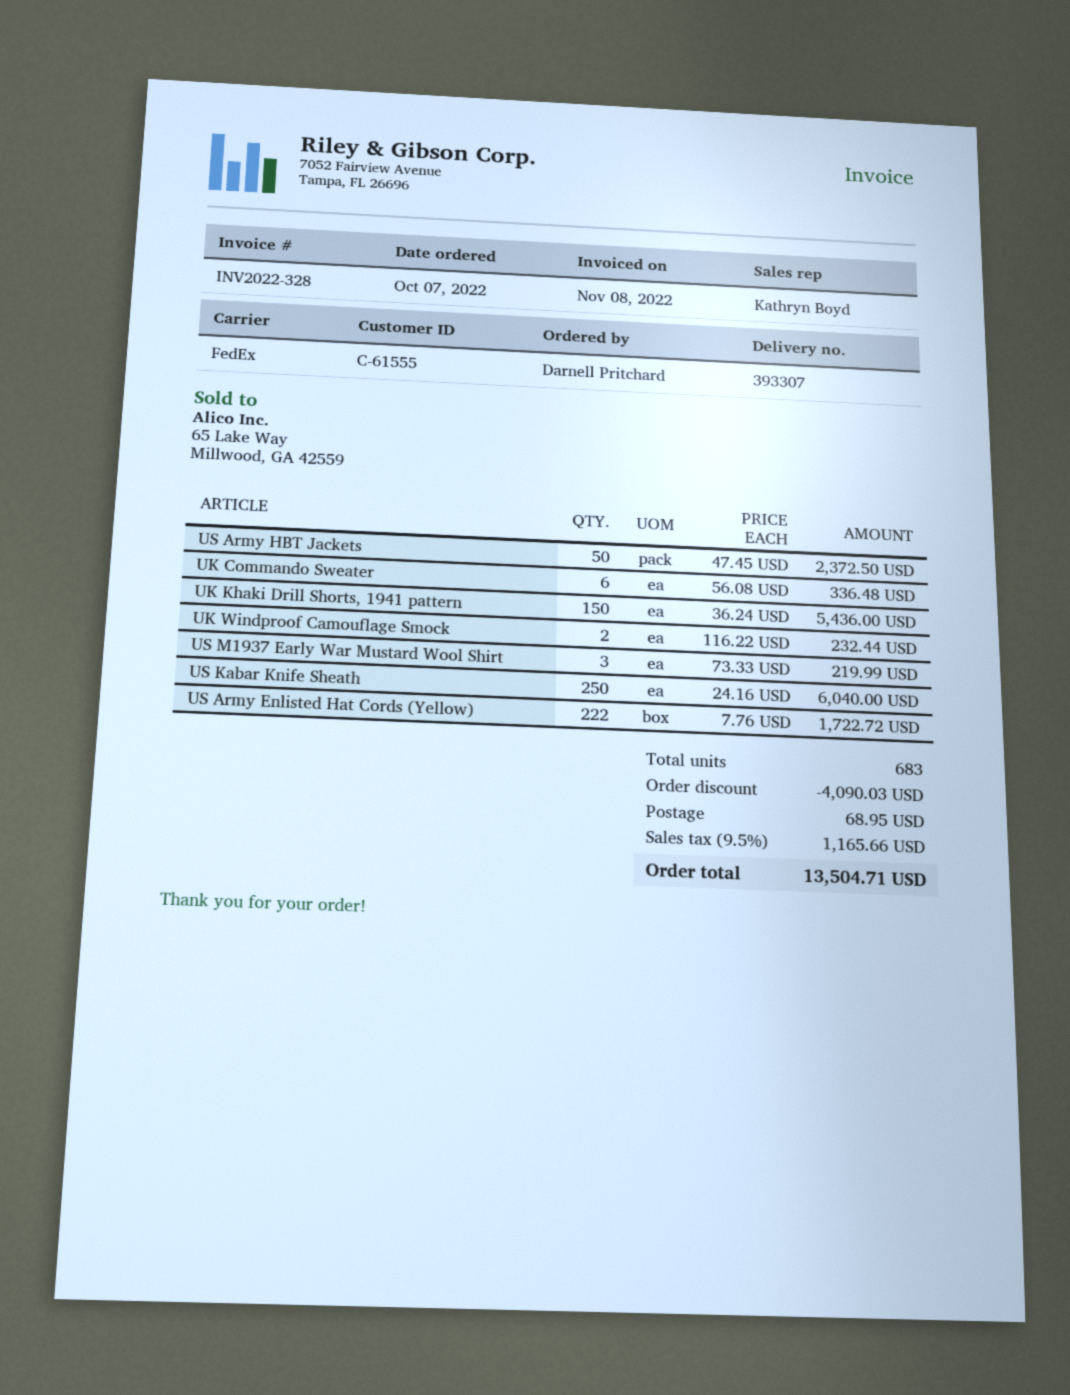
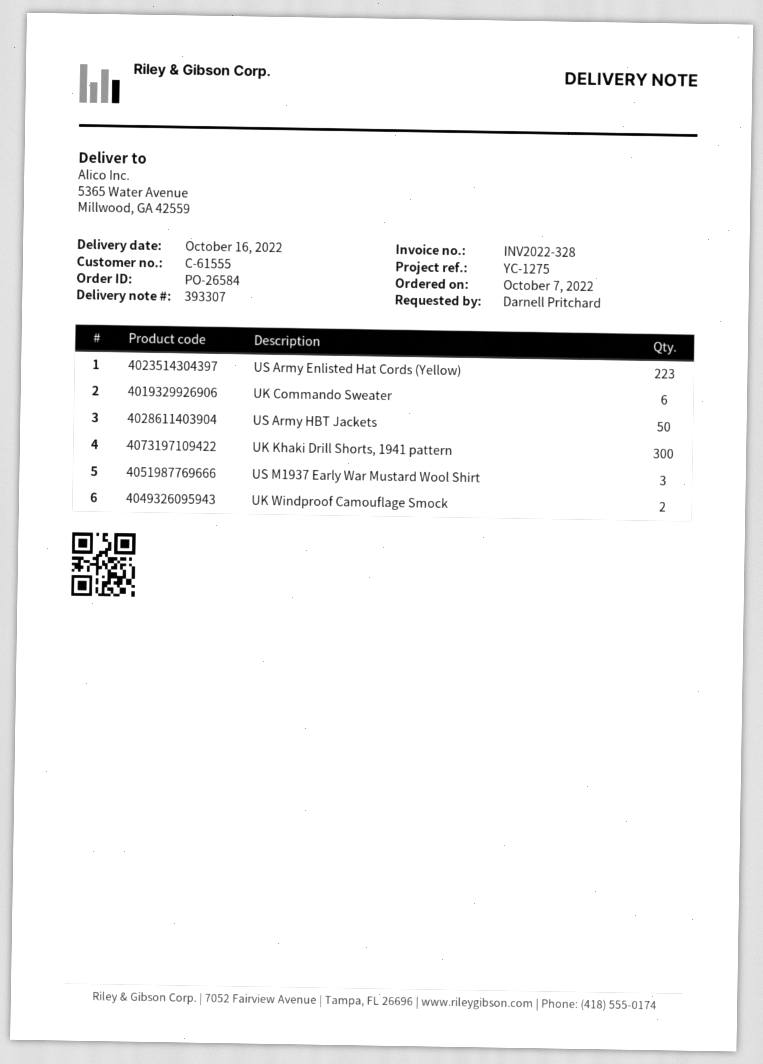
UK Khaki Drill Shorts, 1941 pattern: 150 -> 300
US Kabar Knife Sheath: 250 -> none
US Army Enlisted Hat Cords (Yellow): 222 -> 223

